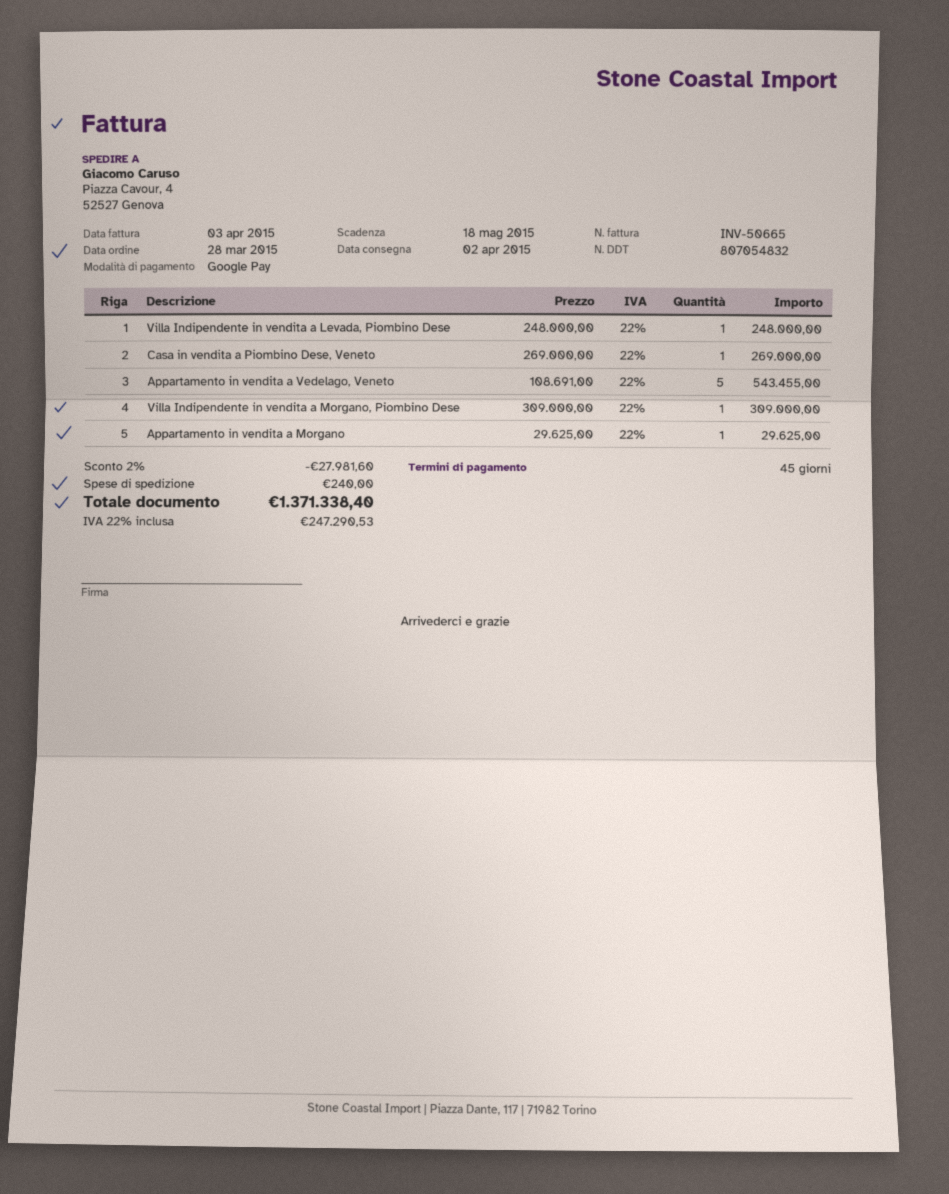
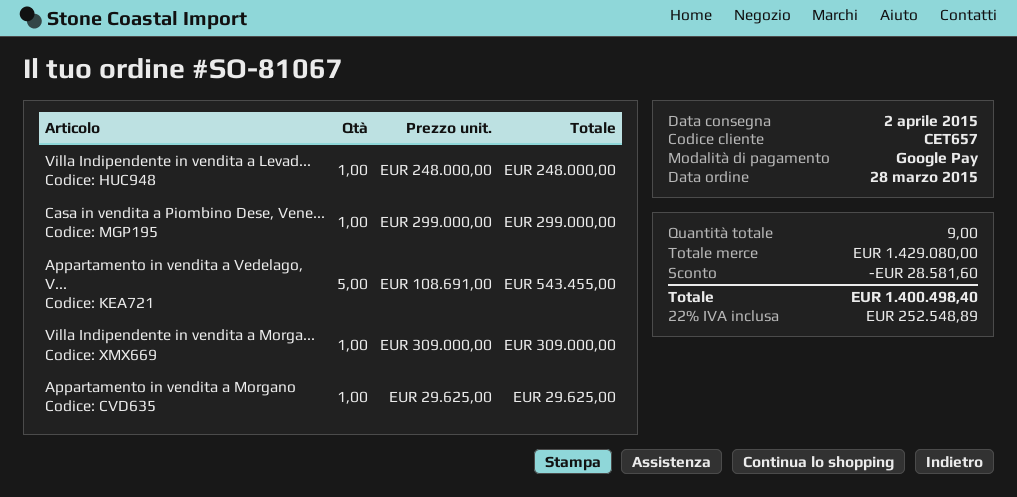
Casa in vendita a Piombino Dese, Veneto: 1 x 269000.00 = 269000.00 -> 1 x 299000.00 = 299000.00
discount: 27981.60 -> 28581.60
shipping: 240.00 -> none
tax: 22% = 247290.53 -> 22% = 252548.89
total: 1371338.40 -> 1400498.40

